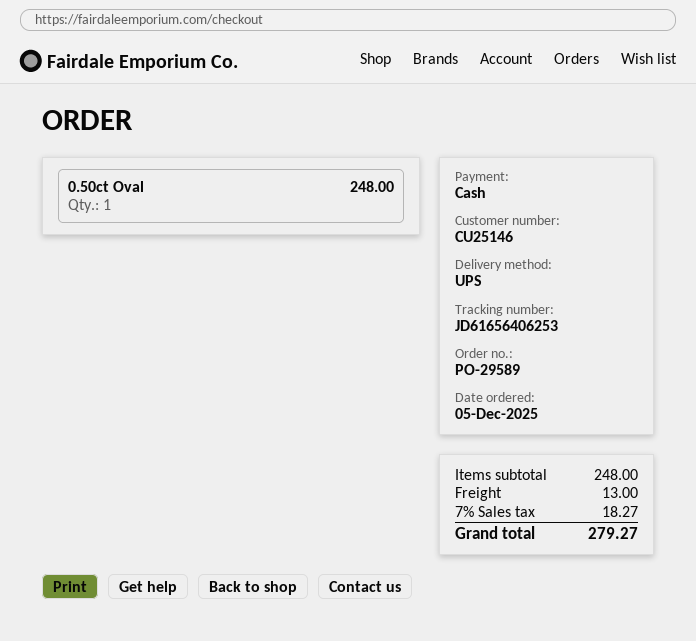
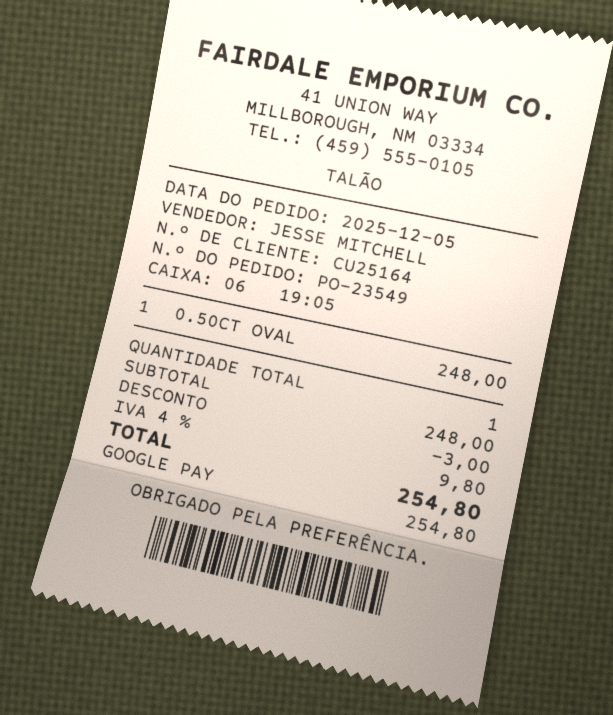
order number: PO-29589 -> PO-23549
customer number: CU25146 -> CU25164
payment method: cash -> Google Pay
discount: none -> 3.00
shipping: 13.00 -> none
tax: 7% = 18.27 -> 4% = 9.80
total: 279.27 -> 254.80

